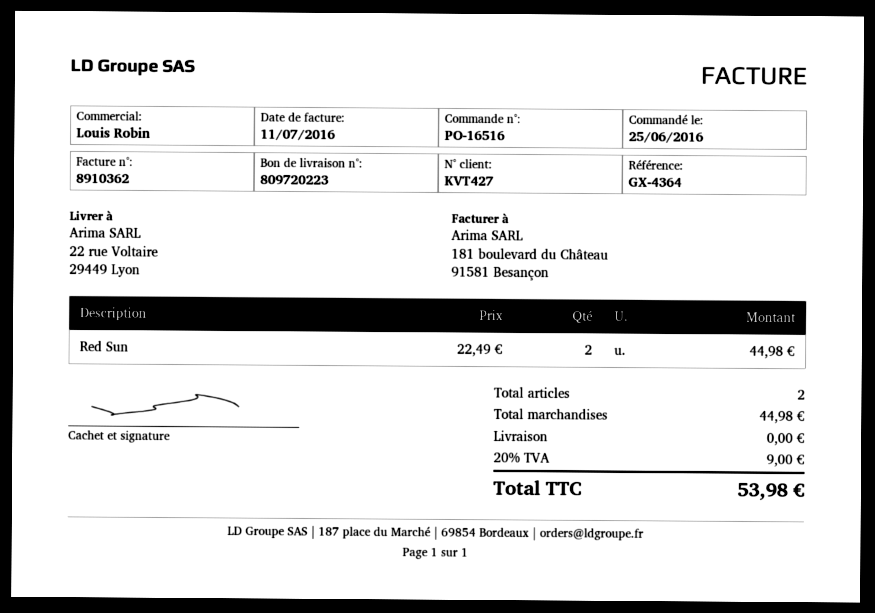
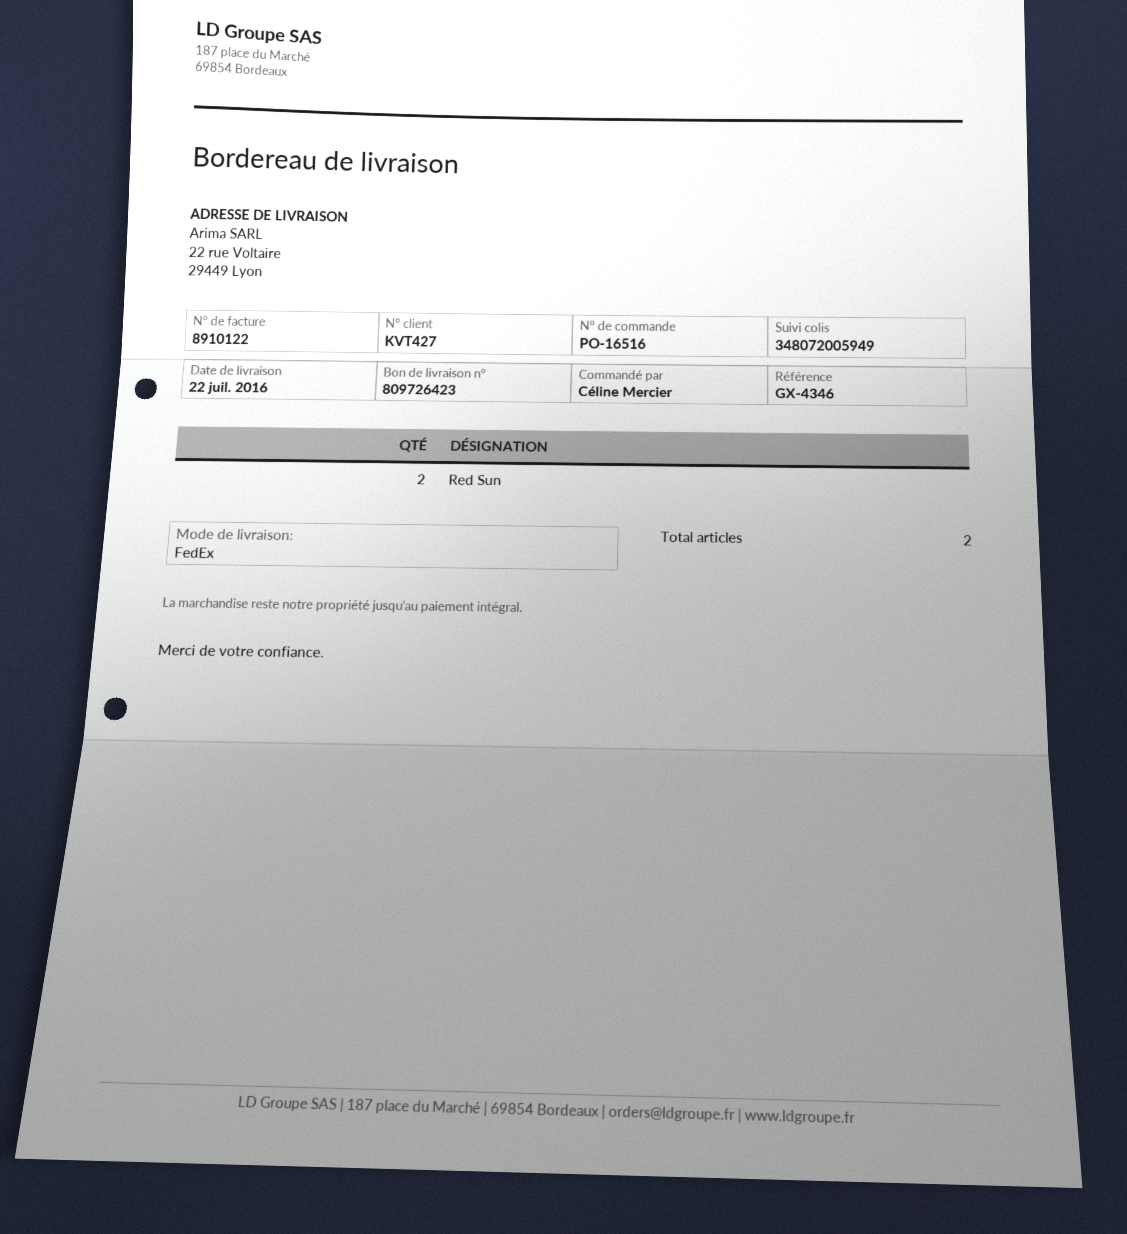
delivery note number: 809720223 -> 809726423
invoice number: 8910362 -> 8910122
reference: GX-4364 -> GX-4346

